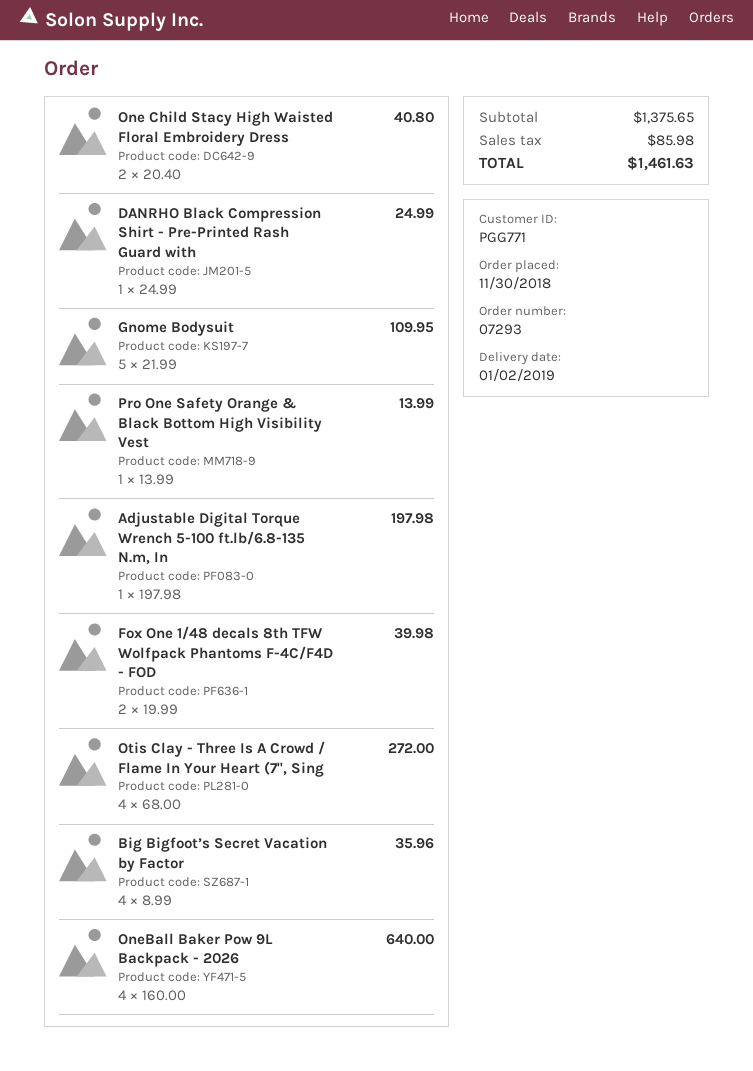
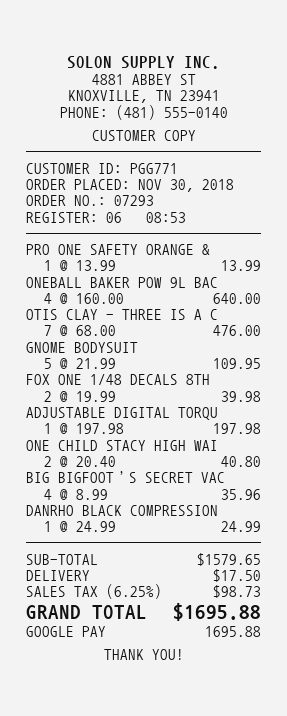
Otis Clay - Three Is A Crowd / Flame In Your Heart (7", Sing: 4 x 68.00 = 272.00 -> 7 x 68.00 = 476.00
subtotal: 1375.65 -> 1579.65
shipping: none -> 17.50
tax: 85.98 -> 98.73
total: 1461.63 -> 1695.88

